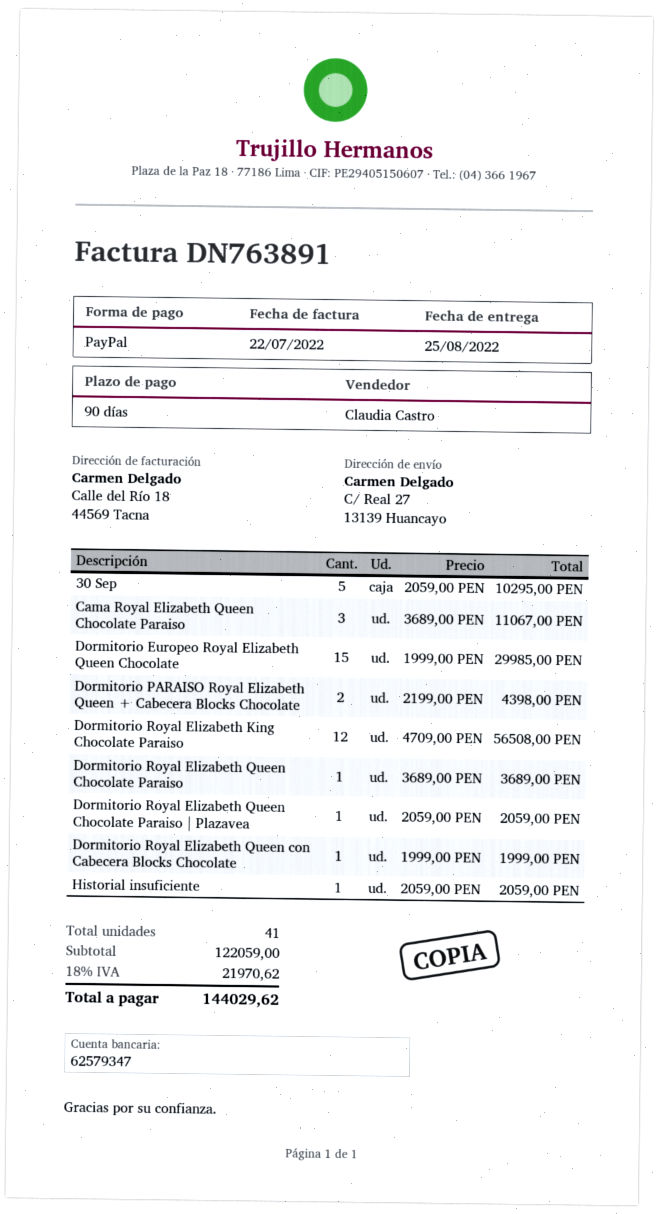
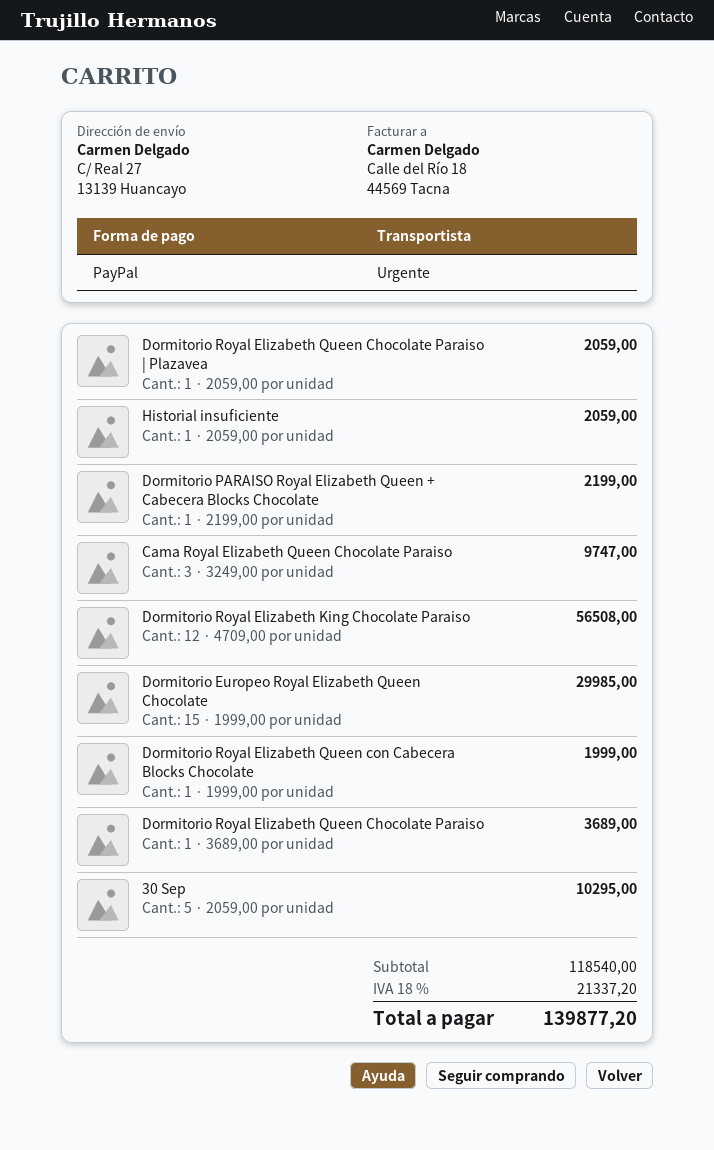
Cama Royal Elizabeth Queen Chocolate Paraiso: 3 x 3689.00 = 11067.00 -> 3 x 3249.00 = 9747.00
Dormitorio PARAISO Royal Elizabeth Queen + Cabecera Blocks Chocolate: 2 x 2199.00 = 4398.00 -> 1 x 2199.00 = 2199.00
subtotal: 122059.00 -> 118540.00
tax: 18% = 21970.62 -> 18% = 21337.20
total: 144029.62 -> 139877.20

